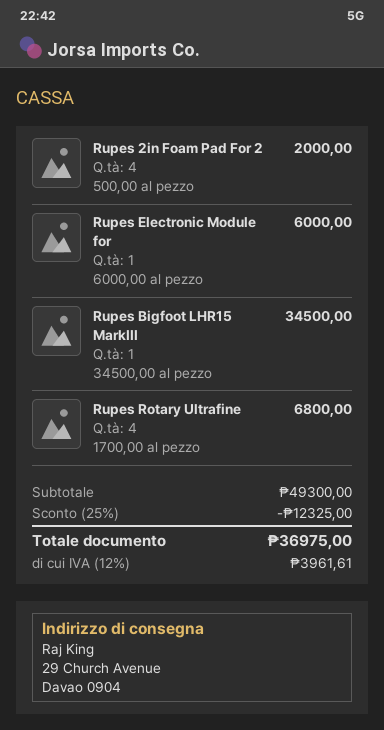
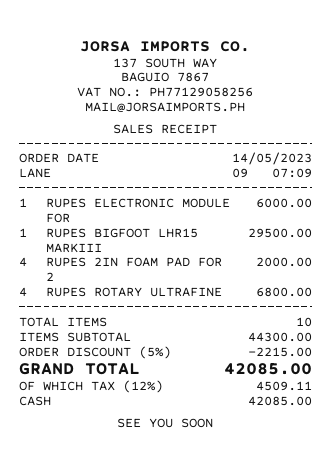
Rupes Bigfoot LHR15 MarkIII: 1 for 34500.00 -> 1 for 29500.00
subtotal: 49300.00 -> 44300.00
discount: 25% = 12325.00 -> 5% = 2215.00
tax: 12% = 3961.61 -> 12% = 4509.11
total: 36975.00 -> 42085.00

